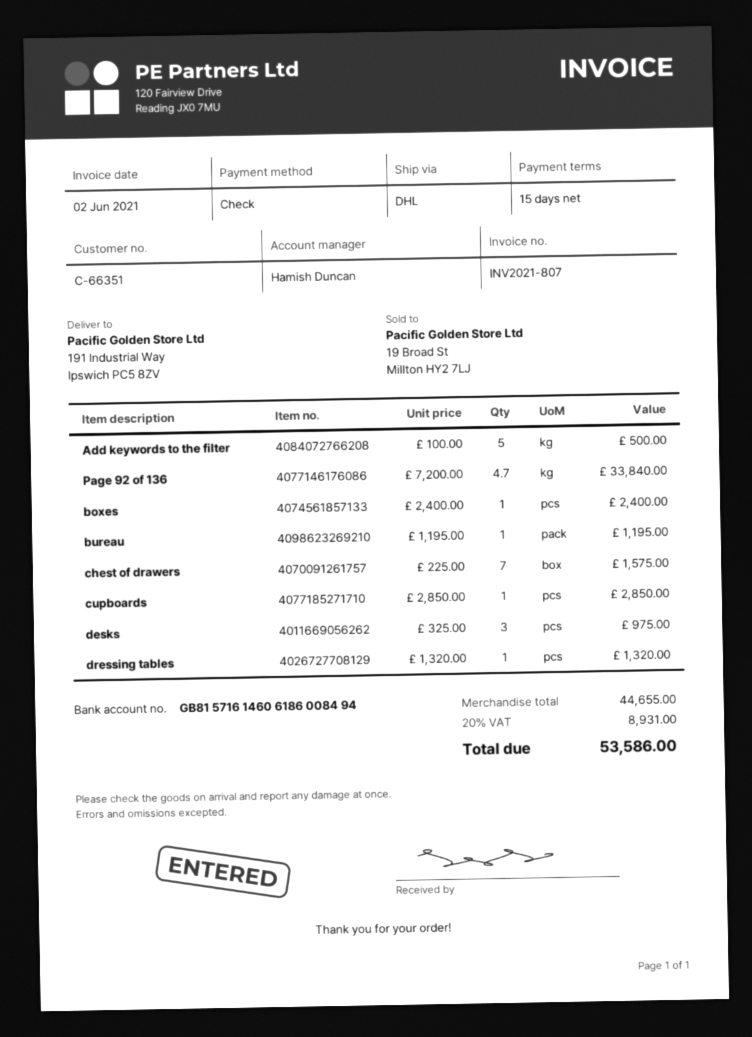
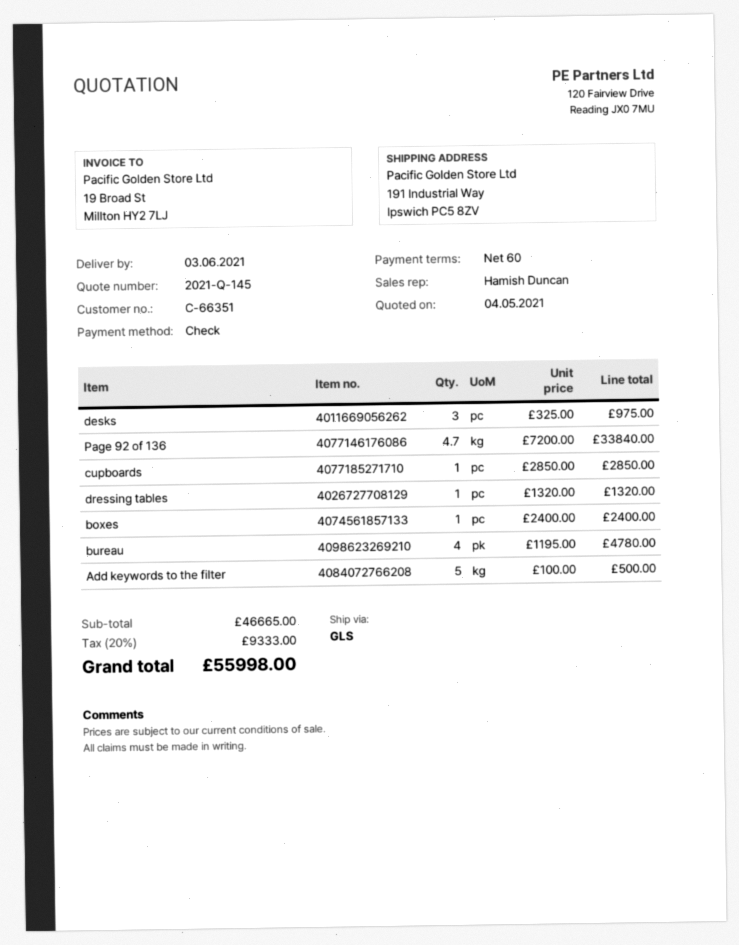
payment terms: 15 days -> 60 days
shipping method: DHL -> GLS
bureau: 1 x 1195.00 = 1195.00 -> 4 x 1195.00 = 4780.00
chest of drawers: 7 x 225.00 = 1575.00 -> none
subtotal: 44655.00 -> 46665.00
tax: 20% = 8931.00 -> 20% = 9333.00
total: 53586.00 -> 55998.00

